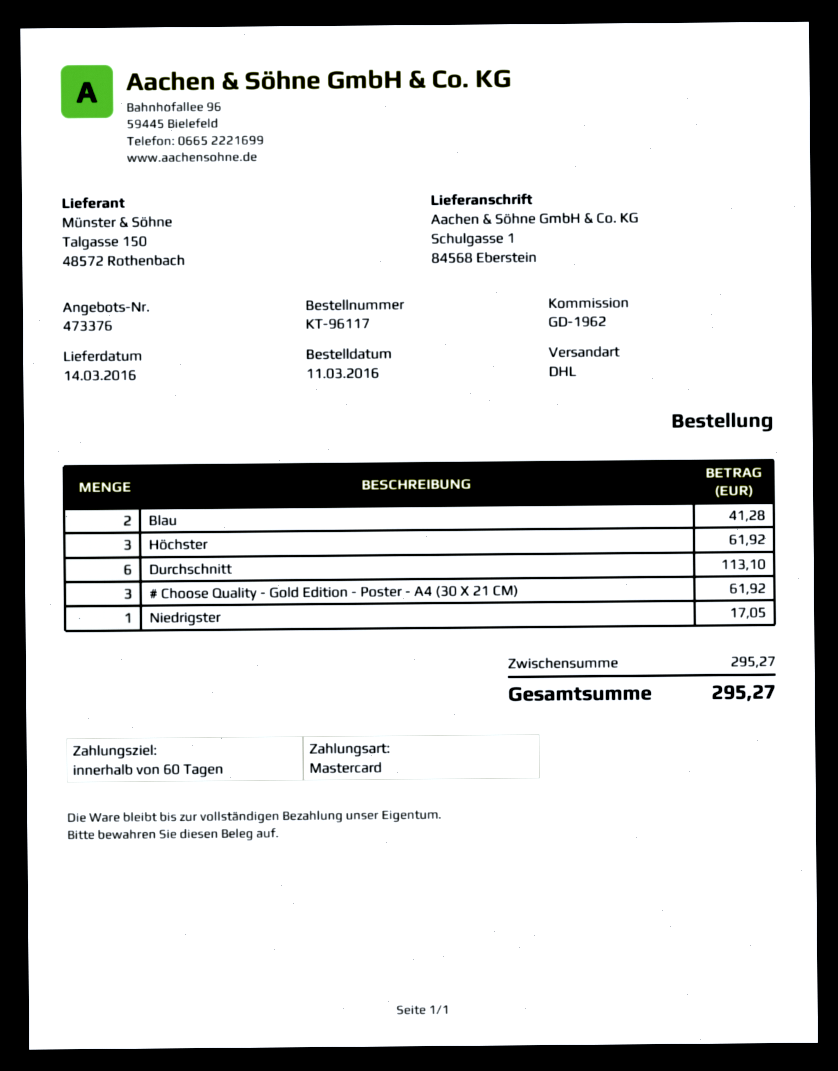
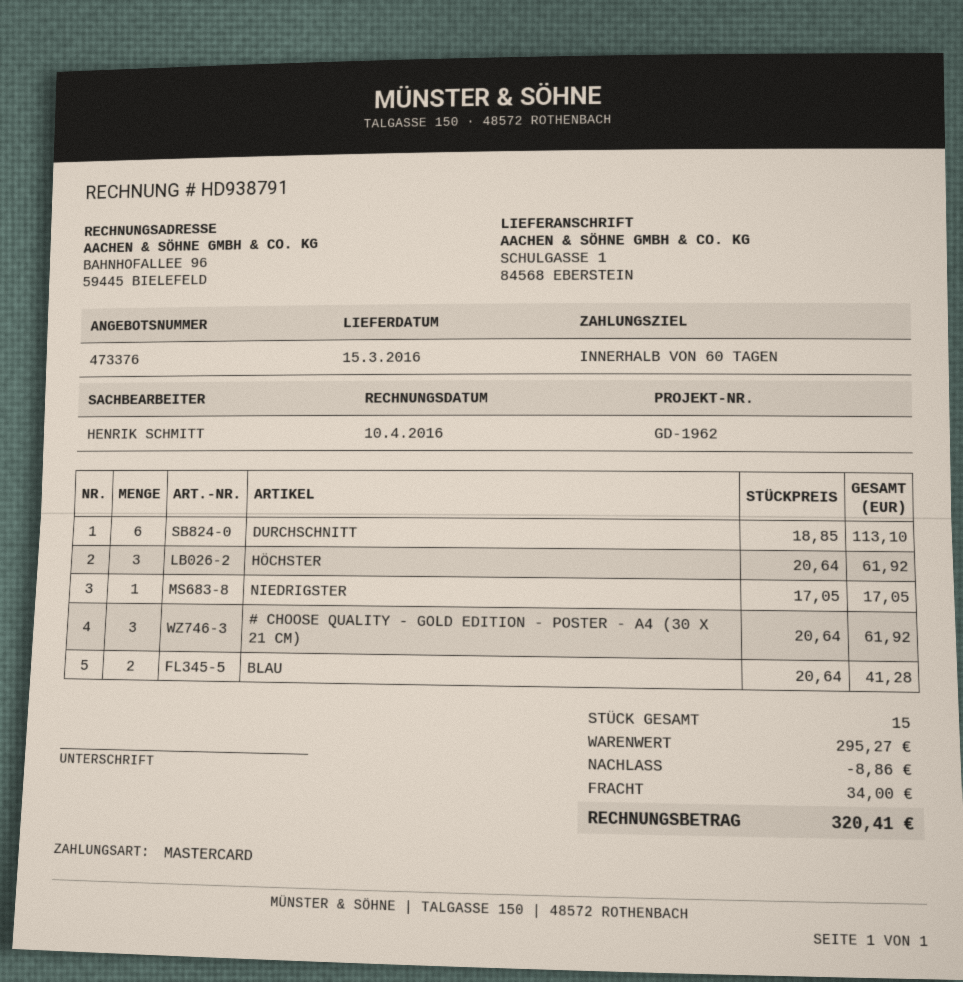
delivery date: 2016-03-14 -> 2016-03-15
discount: none -> 8.86
shipping: none -> 34.00
total: 295.27 -> 320.41

